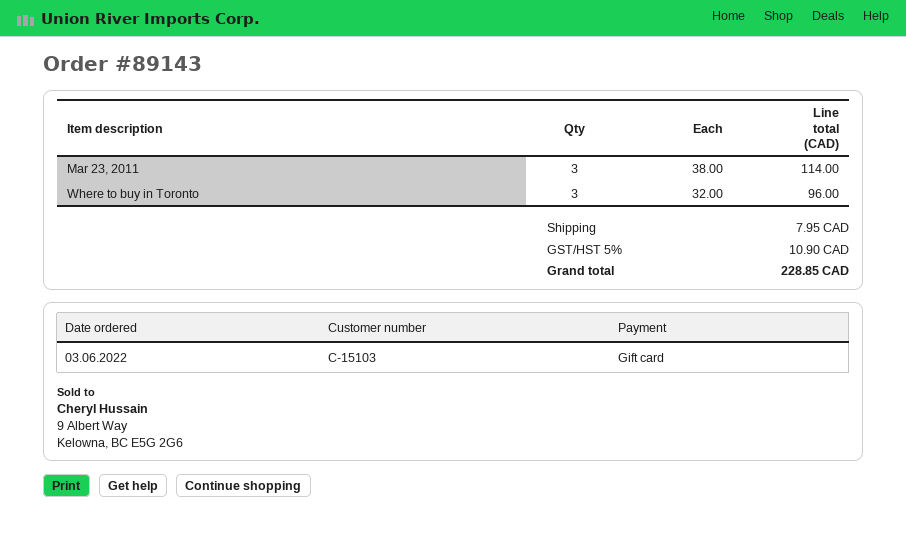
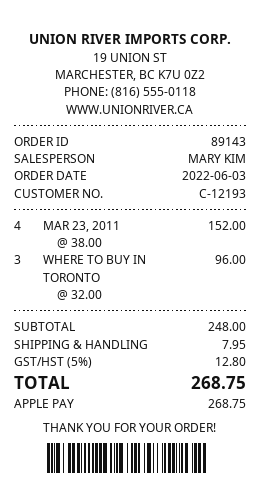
customer number: C-15103 -> C-12193
payment method: gift card -> Apple Pay
Mar 23, 2011: 3 x 38.00 = 114.00 -> 4 x 38.00 = 152.00
tax: 5% = 10.90 -> 5% = 12.80
total: 228.85 -> 268.75

